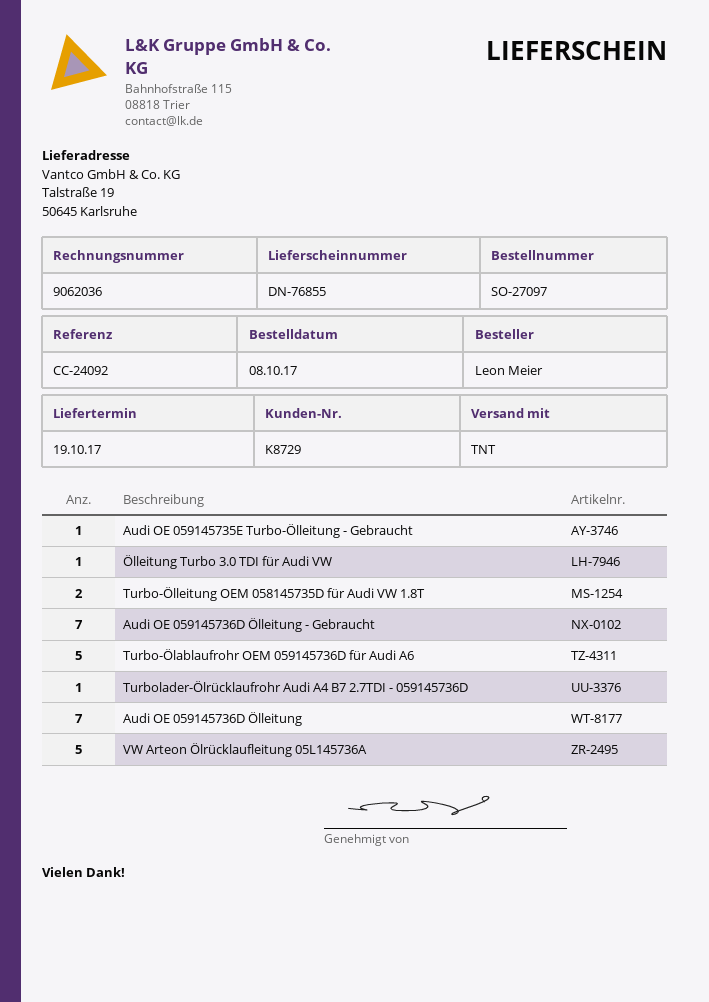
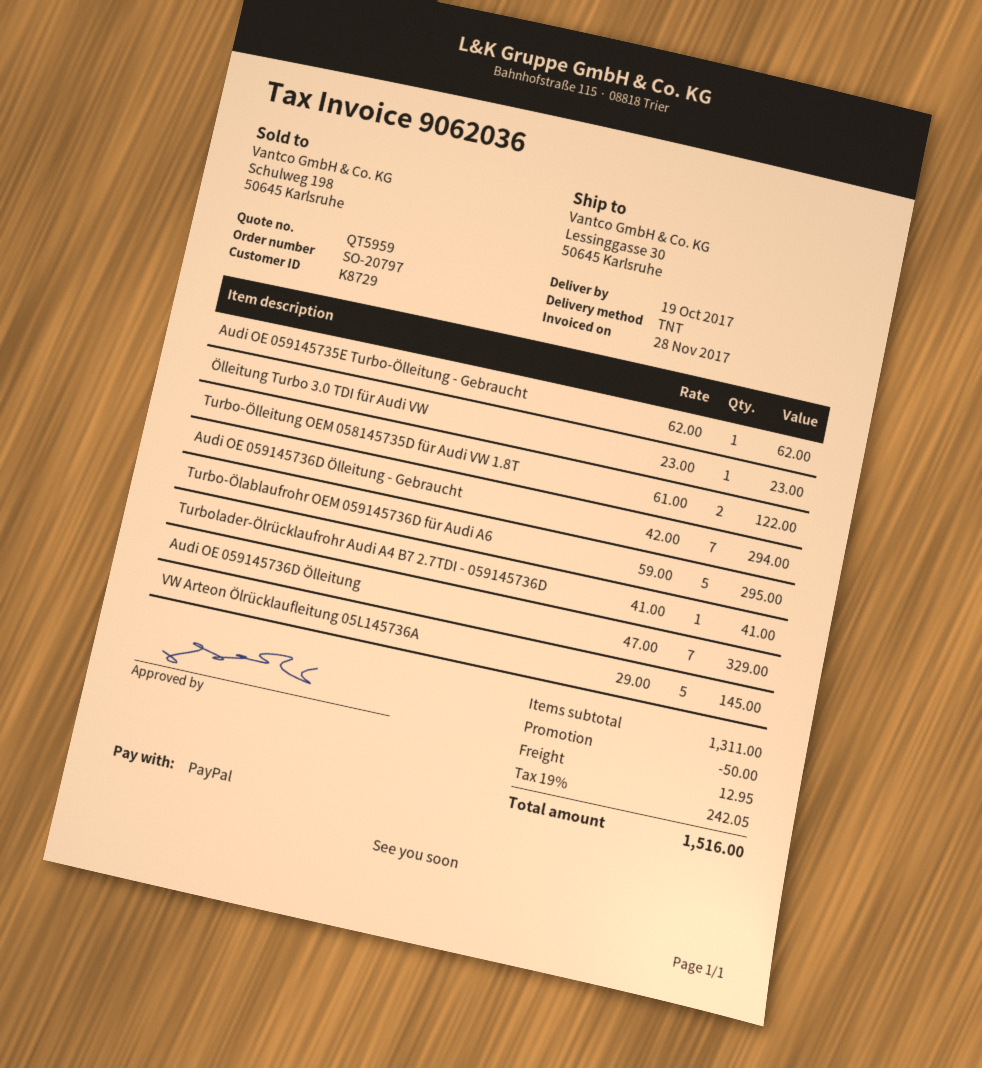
order number: SO-27097 -> SO-20797
ship to: Talstraße 19, 50645 Karlsruhe -> Lessinggasse 30, 50645 Karlsruhe

